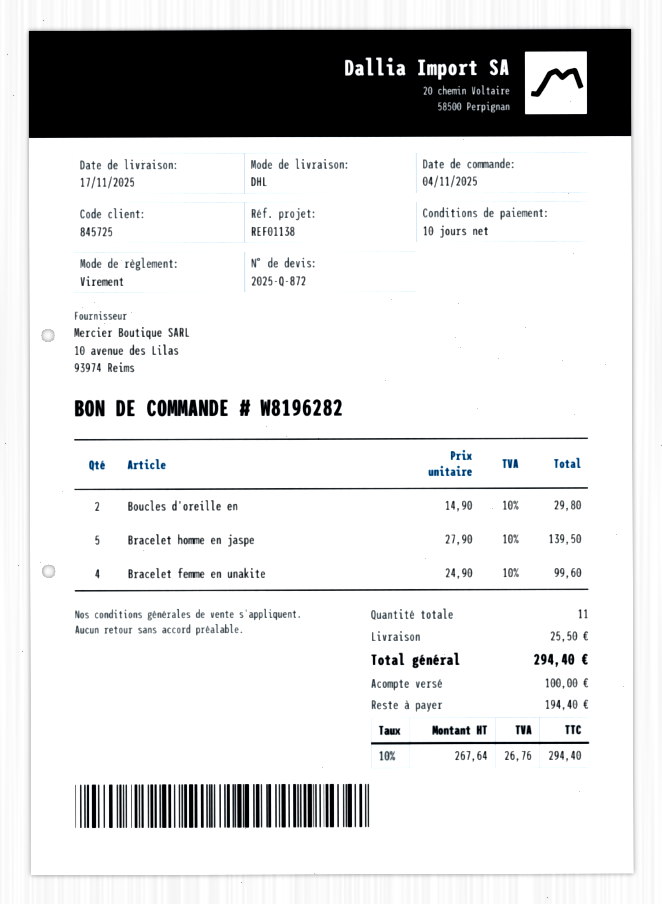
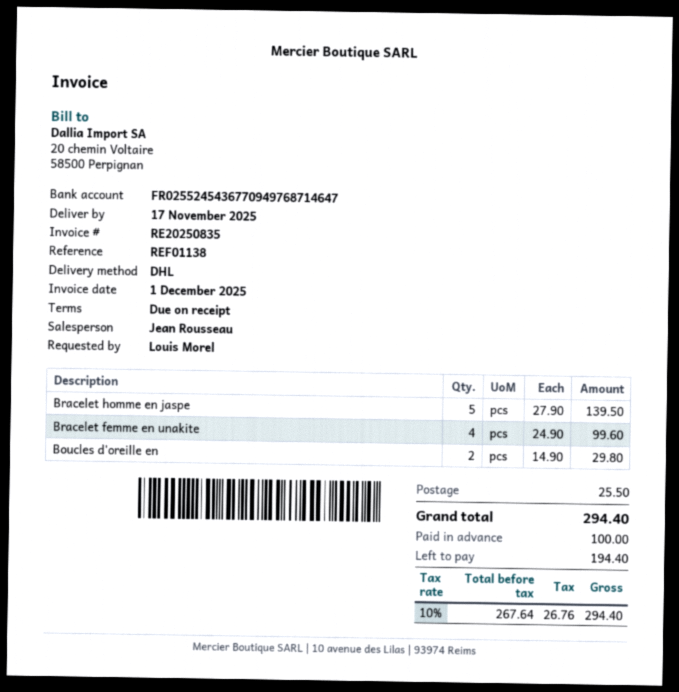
payment terms: 10 days -> on receipt

